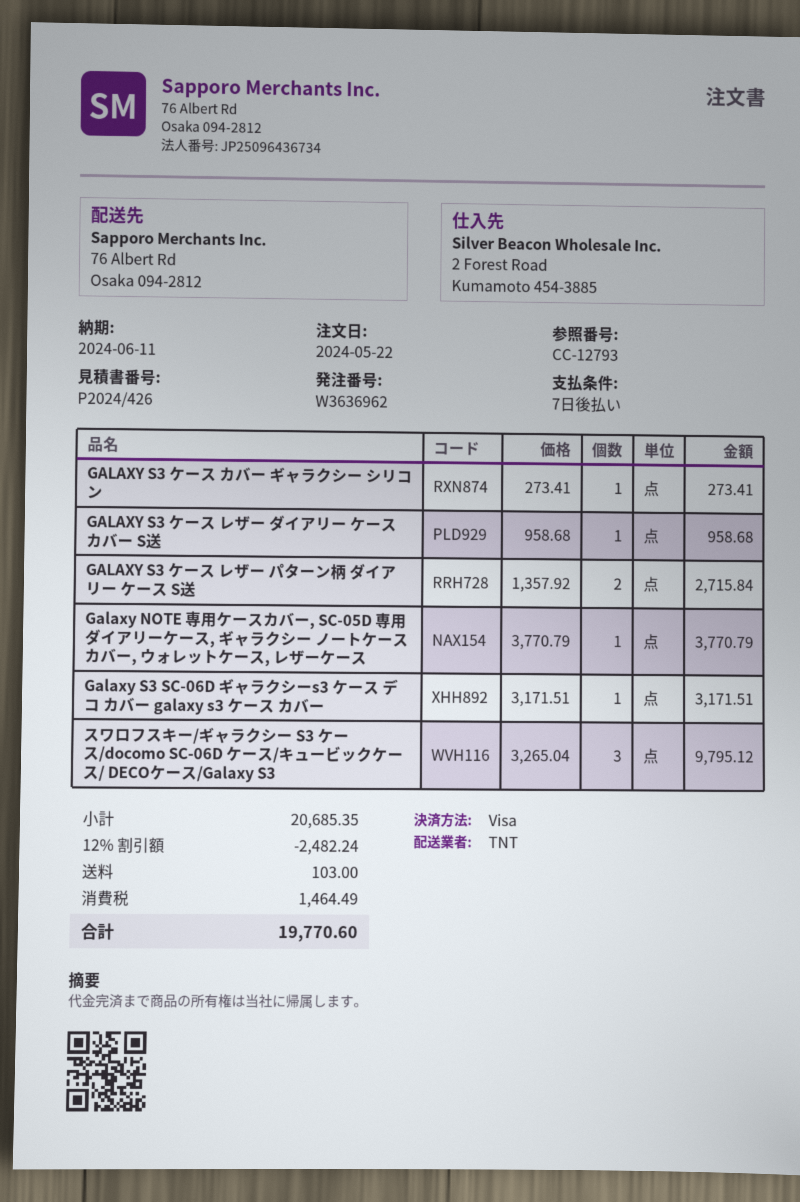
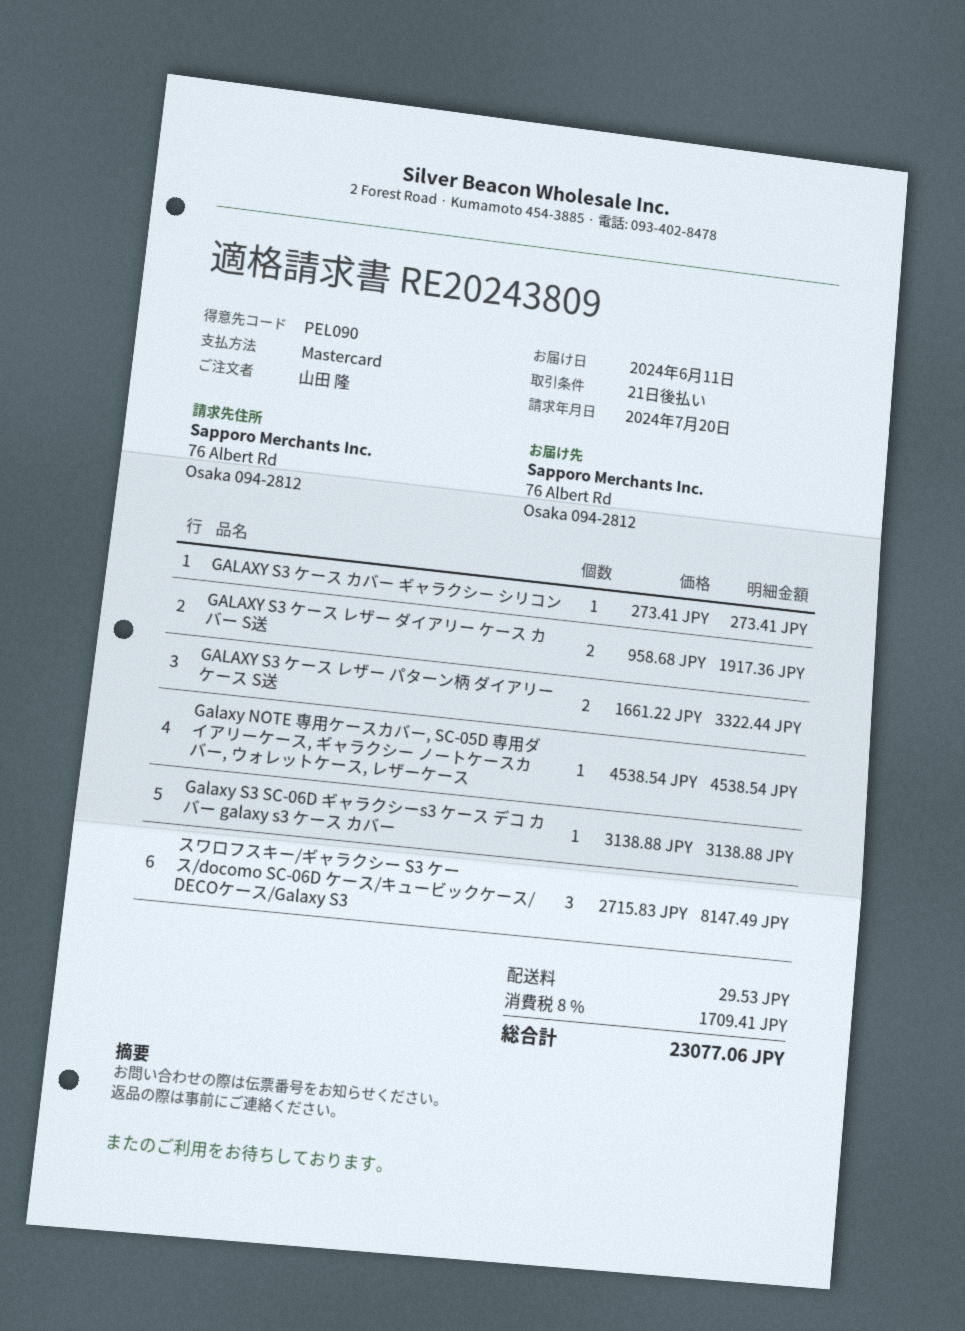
payment terms: 7 days -> 21 days
payment method: Visa -> Mastercard
GALAXY S3 ケース レザー ダイアリー ケース カバー S送: 1 x 958.68 = 958.68 -> 2 x 958.68 = 1917.36
GALAXY S3 ケース レザー パターン柄 ダイアリー ケース S送: 2 x 1357.92 = 2715.84 -> 2 x 1661.22 = 3322.44
Galaxy NOTE 専用ケースカバー, SC-05D 専用ダイアリーケース, ギャラクシー ノートケースカバー, ウォレットケース, レザーケース: 1 x 3770.79 = 3770.79 -> 1 x 4538.54 = 4538.54
Galaxy S3 SC-06D ギャラクシーs3 ケース デコ カバー galaxy s3 ケース カバー: 1 x 3171.51 = 3171.51 -> 1 x 3138.88 = 3138.88
スワロフスキー/ギャラクシー S3 ケース/docomo SC-06D ケース/キュービックケース/ DECOケース/Galaxy S3: 3 x 3265.04 = 9795.12 -> 3 x 2715.83 = 8147.49
discount: 12% = 2482.24 -> none
shipping: 103.00 -> 29.53
tax: 1464.49 -> 1709.41
total: 19770.60 -> 23077.06

